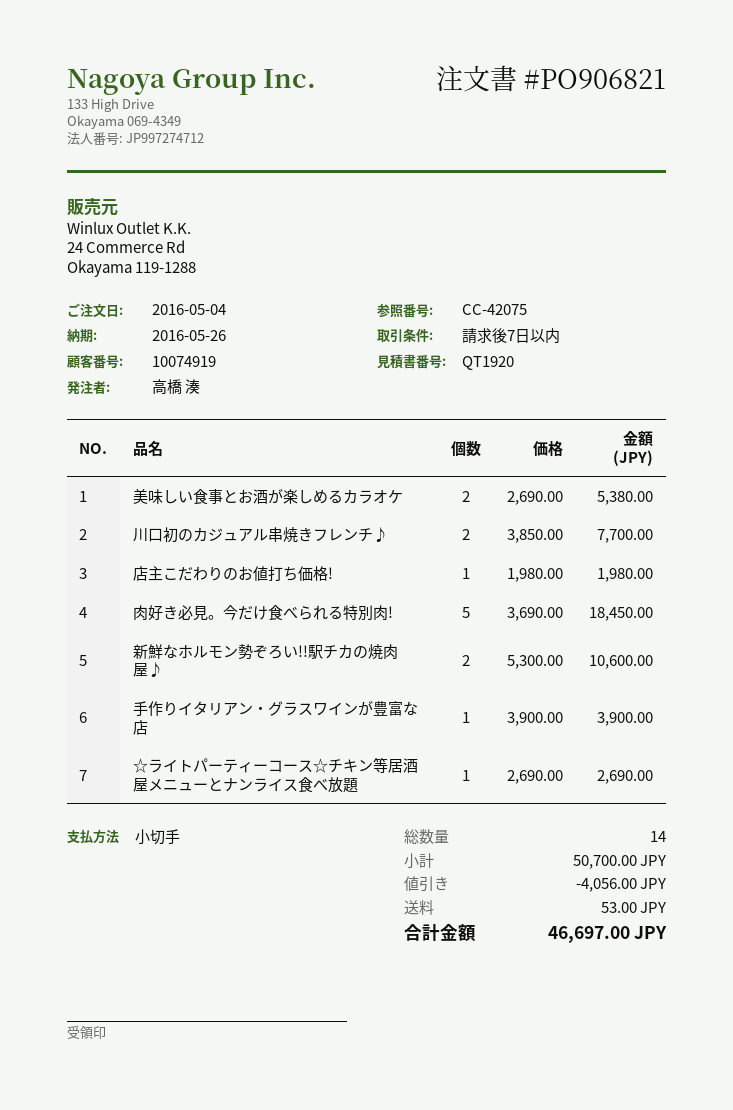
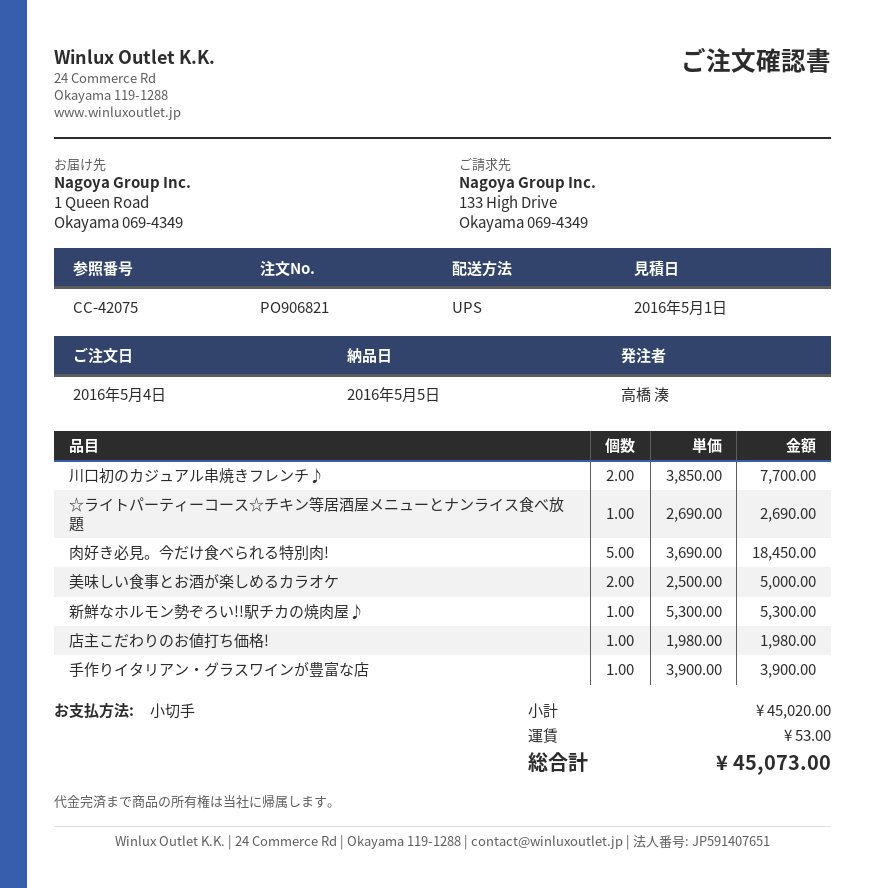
delivery date: 2016-05-26 -> 2016-05-05
美味しい食事とお酒が楽しめるカラオケ: 2 x 2690.00 = 5380.00 -> 2 x 2500.00 = 5000.00
新鮮なホルモン勢ぞろい!!駅チカの焼肉屋♪: 2 x 5300.00 = 10600.00 -> 1 x 5300.00 = 5300.00
subtotal: 50700.00 -> 45020.00
discount: 4056.00 -> none
total: 46697.00 -> 45073.00

